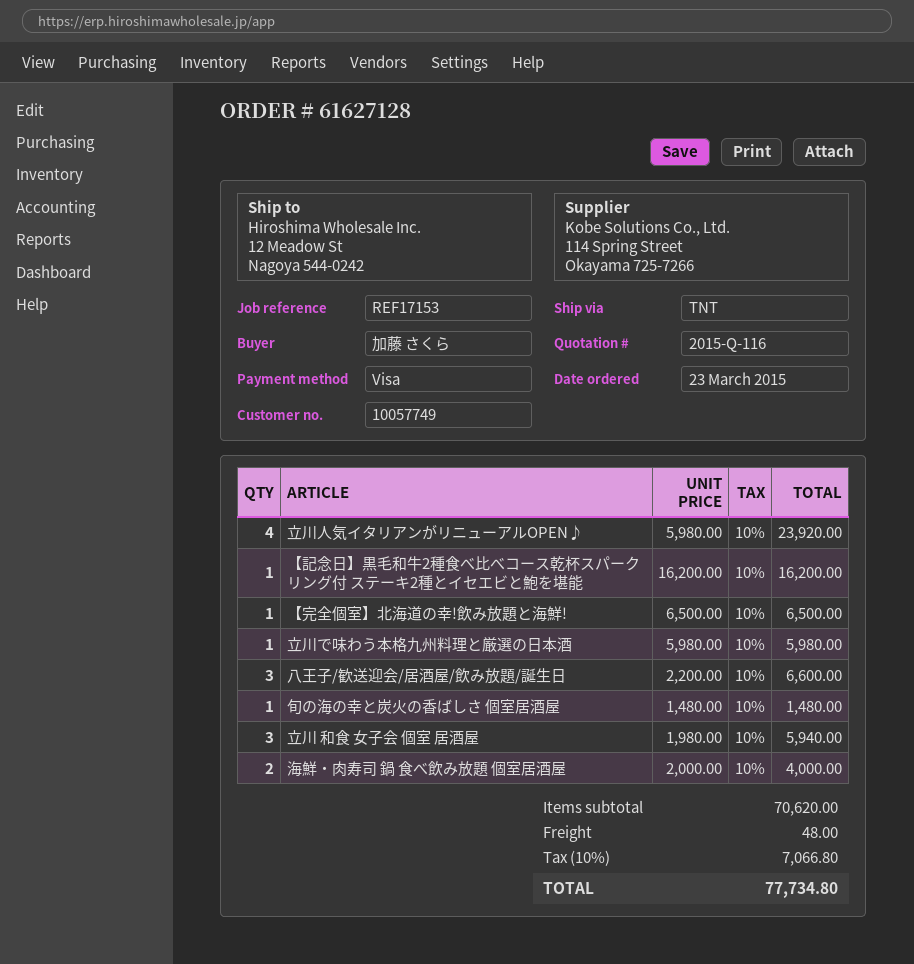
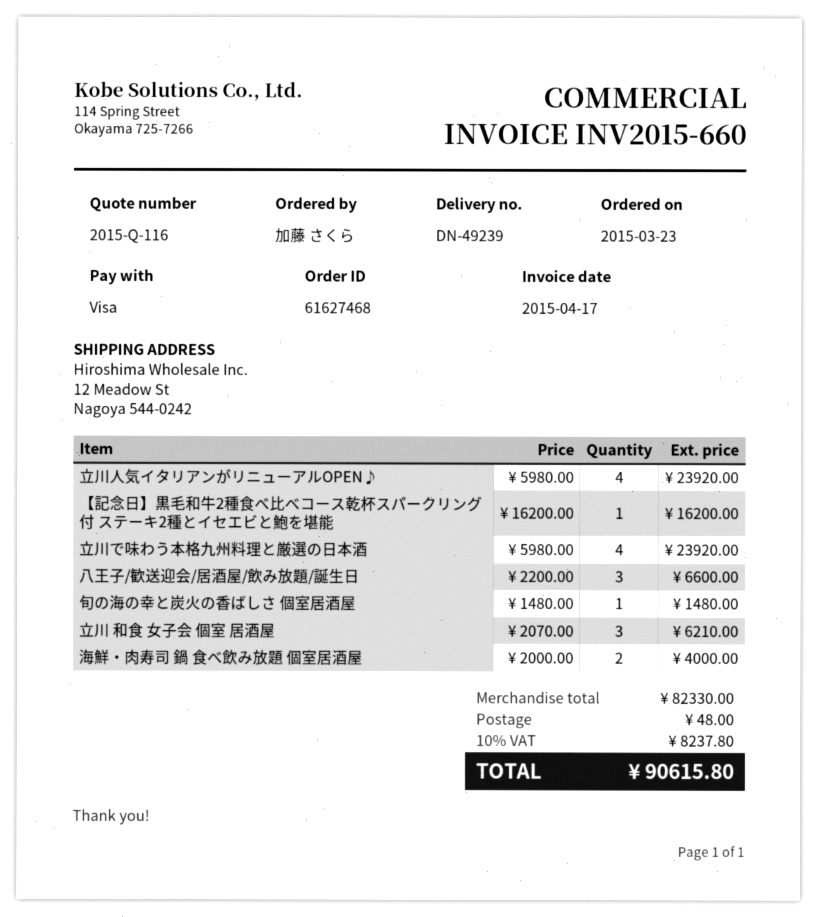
order number: 61627128 -> 61627468
【完全個室】北海道の幸!飲み放題と海鮮!: 1 x 6500.00 = 6500.00 -> none
立川で味わう本格九州料理と厳選の日本酒: 1 x 5980.00 = 5980.00 -> 4 x 5980.00 = 23920.00
立川 和食 女子会 個室 居酒屋: 3 x 1980.00 = 5940.00 -> 3 x 2070.00 = 6210.00
subtotal: 70620.00 -> 82330.00
tax: 10% = 7066.80 -> 10% = 8237.80
total: 77734.80 -> 90615.80

